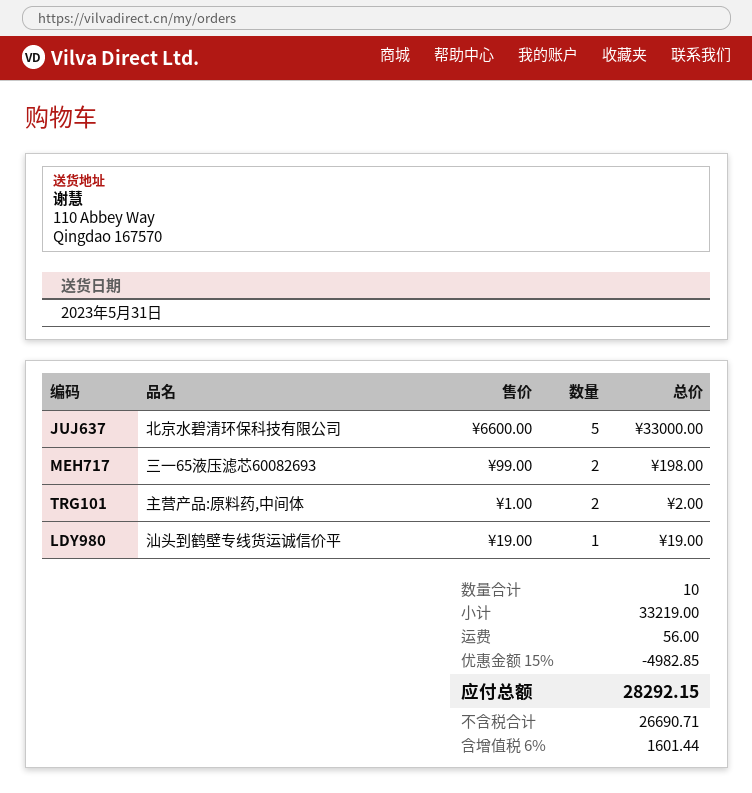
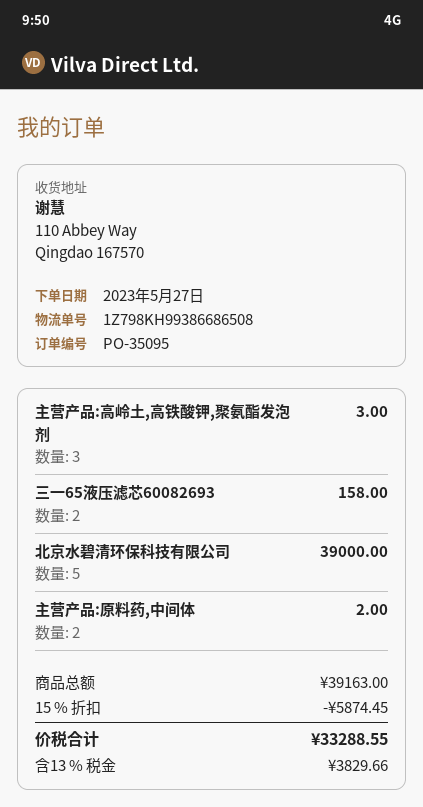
北京水碧清环保科技有限公司: 5 for 33000.00 -> 5 for 39000.00
三一65液压滤芯60082693: 2 for 198.00 -> 2 for 158.00
汕头到鹤壁专线货运诚信价平: 1 for 19.00 -> none
主营产品:高岭土,高铁酸钾,聚氨酯发泡剂: none -> 3 for 3.00
subtotal: 33219.00 -> 39163.00
discount: 15% = 4982.85 -> 15% = 5874.45
shipping: 56.00 -> none
tax: 6% = 1601.44 -> 13% = 3829.66
total: 28292.15 -> 33288.55

